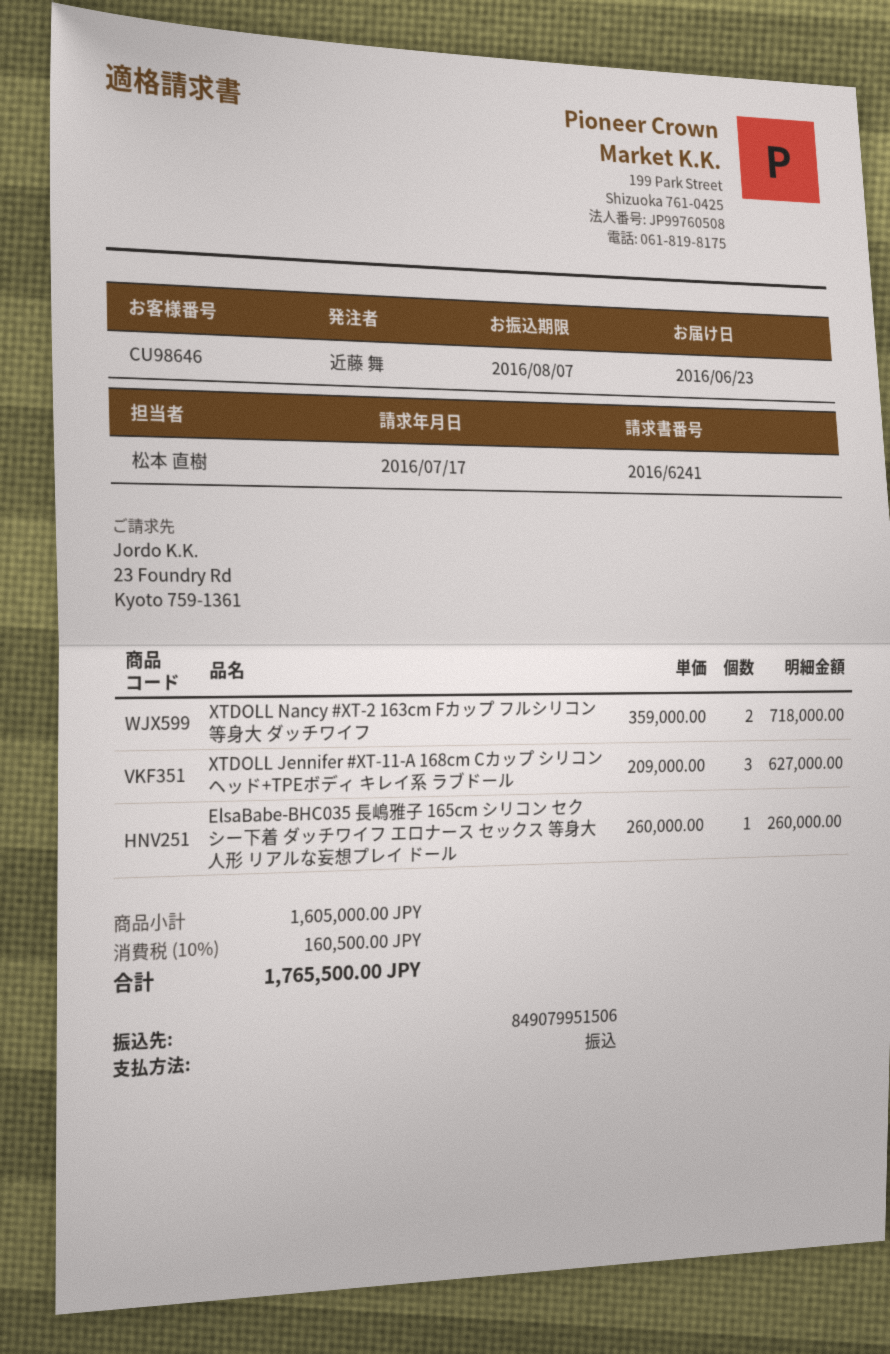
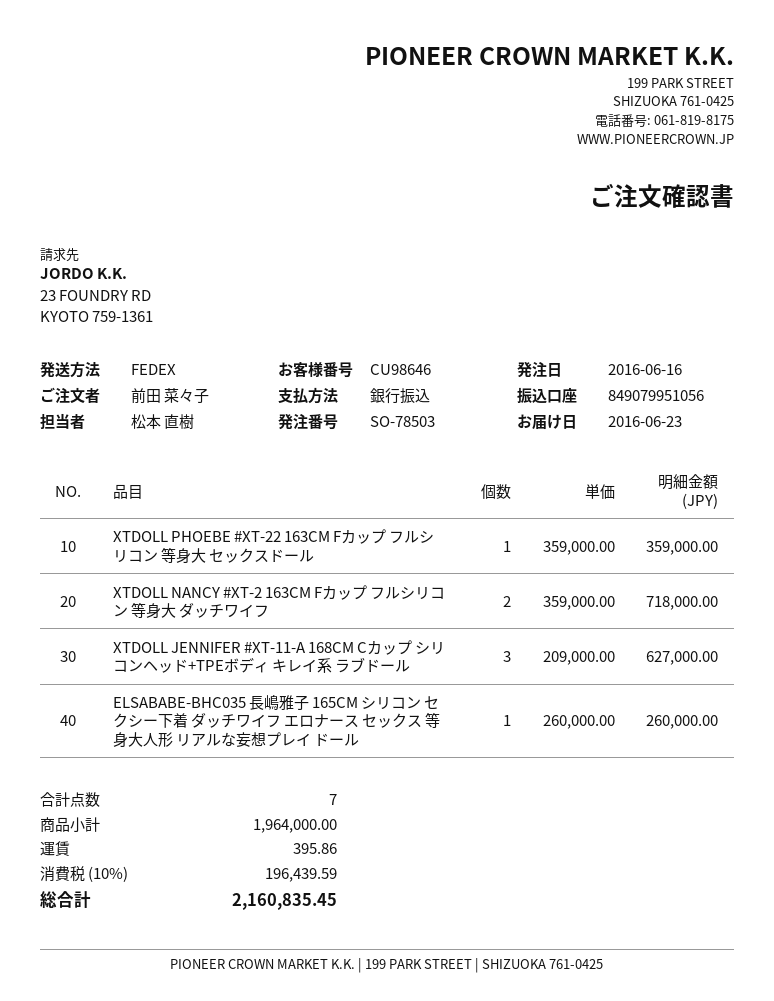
ordered by: 近藤 舞 -> 前田 菜々子
bank account: 849079951506 -> 849079951056
XTDOLL PHOEBE #XT-22 163CM Fカップ フルシリコン 等身大 セックスドール: none -> 1 x 359000.00 = 359000.00
subtotal: 1605000.00 -> 1964000.00
shipping: none -> 395.86
tax: 10% = 160500.00 -> 10% = 196439.59
total: 1765500.00 -> 2160835.45

